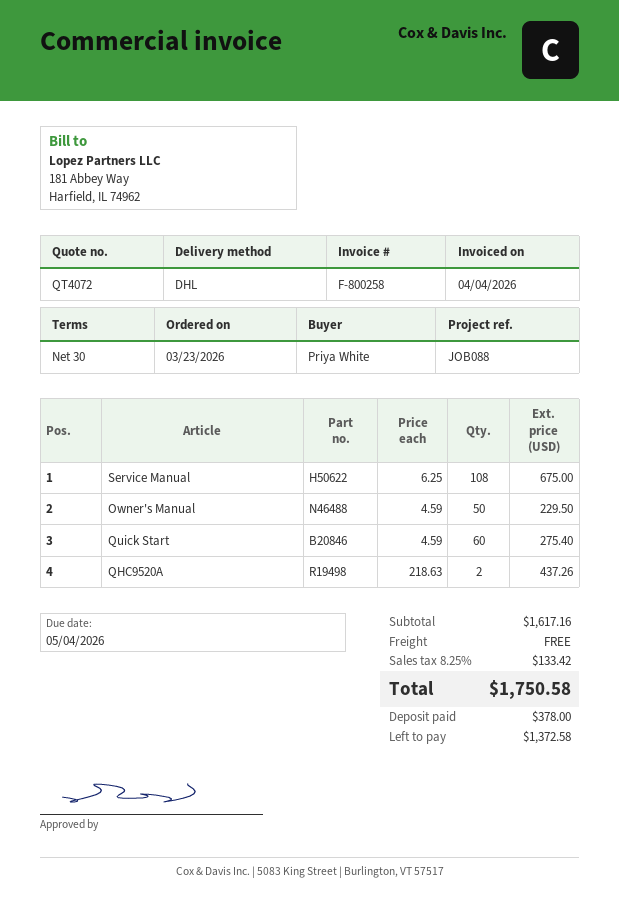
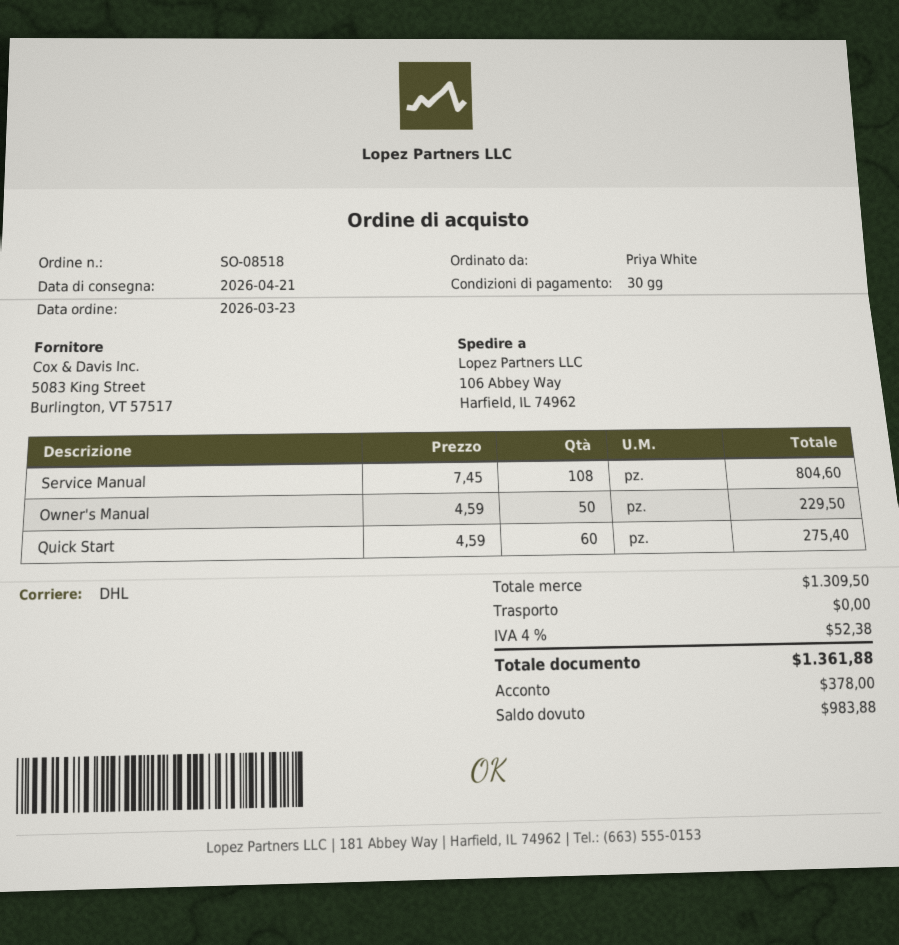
Service Manual: 108 x 6.25 = 675.00 -> 108 x 7.45 = 804.60
QHC9520A: 2 x 218.63 = 437.26 -> none
subtotal: 1617.16 -> 1309.50
tax: 8.25% = 133.42 -> 4% = 52.38
total: 1750.58 -> 1361.88
balance: 1372.58 -> 983.88

